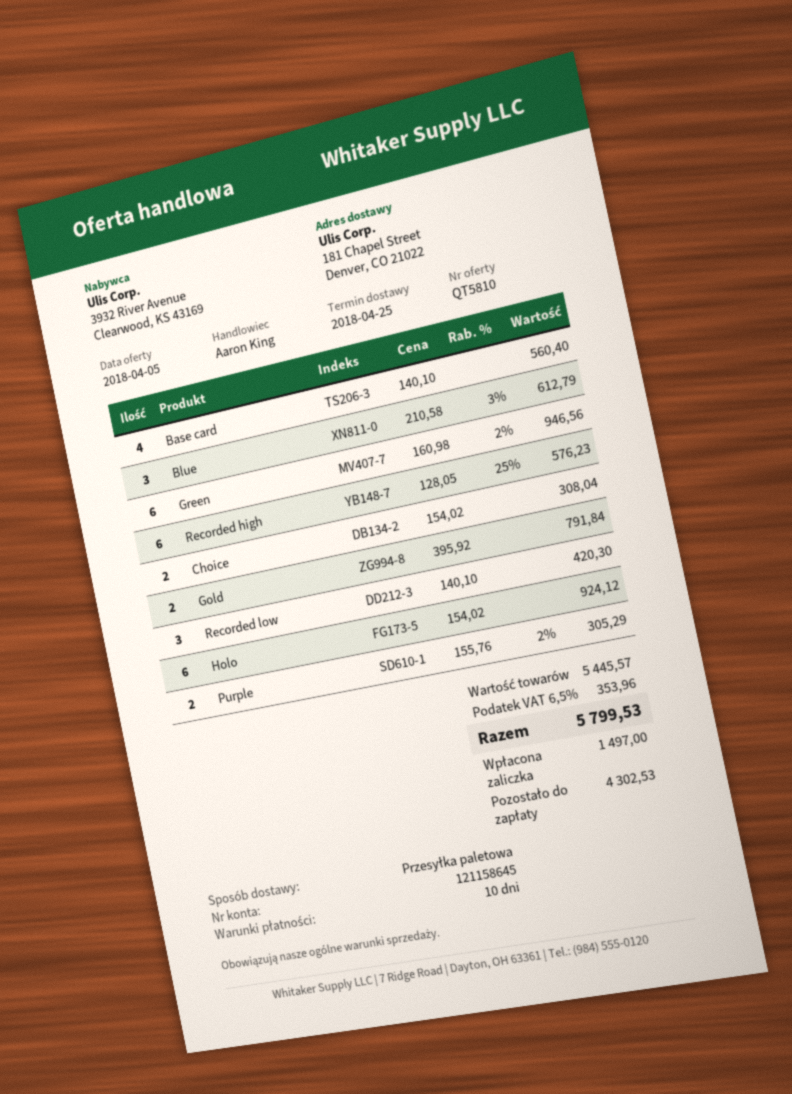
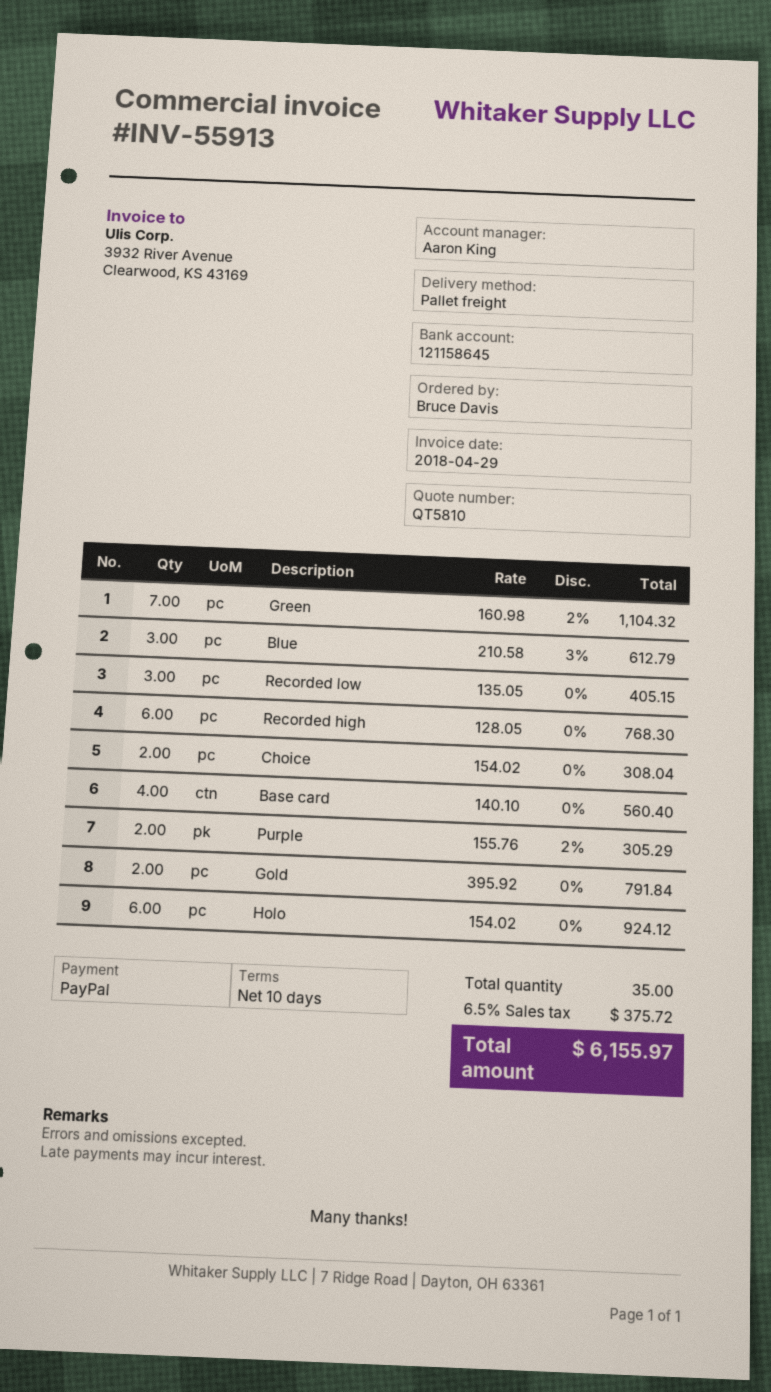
Green: 6 x 160.98 - 2% = 946.56 -> 7 x 160.98 - 2% = 1104.32
Recorded high: 6 x 128.05 - 25% = 576.23 -> 6 x 128.05 = 768.30
Recorded low: 3 x 140.10 = 420.30 -> 3 x 135.05 = 405.15
tax: 6.5% = 353.96 -> 6.5% = 375.72
total: 5799.53 -> 6155.97

